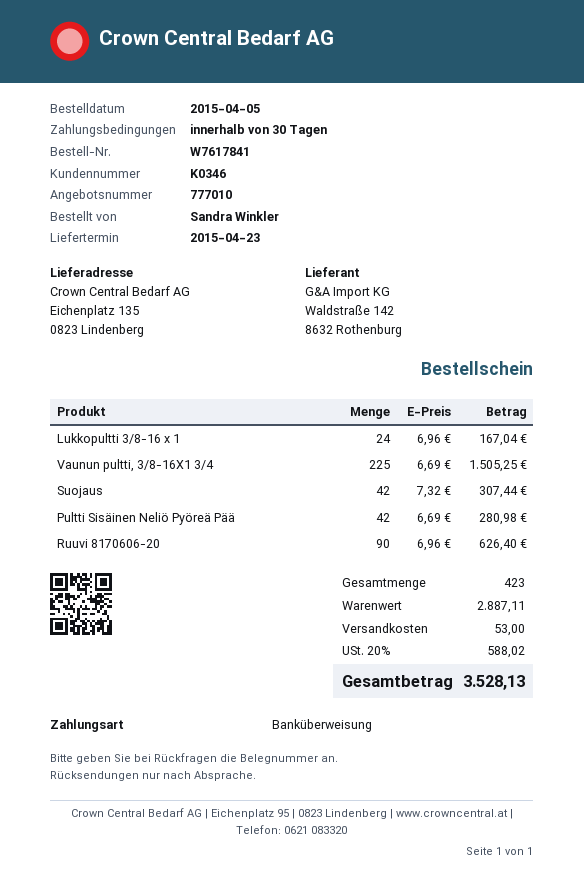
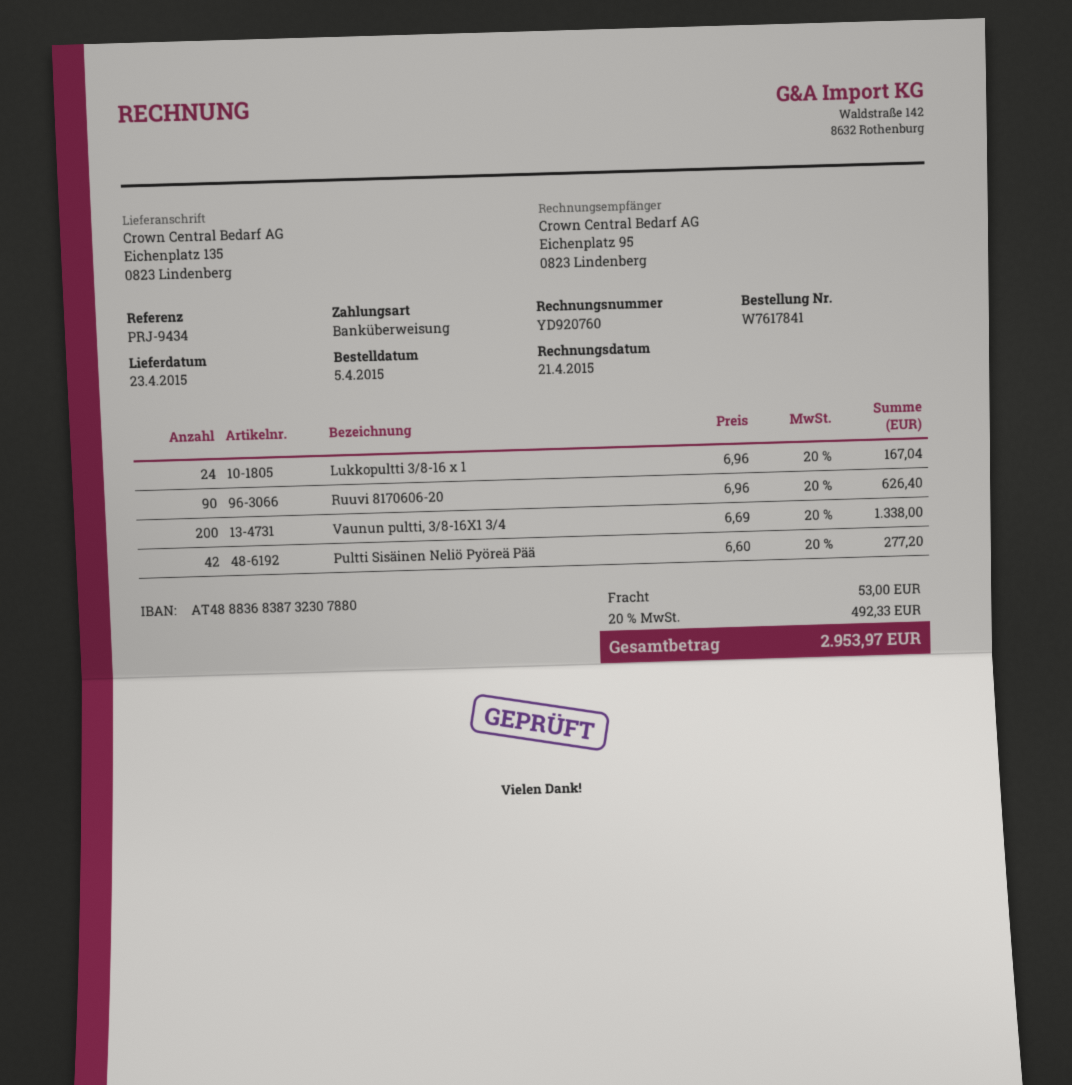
Vaunun pultti, 3/8-16X1 3/4: 225 x 6.69 = 1505.25 -> 200 x 6.69 = 1338.00
Suojaus: 42 x 7.32 = 307.44 -> none
Pultti Sisäinen Neliö Pyöreä Pää: 42 x 6.69 = 280.98 -> 42 x 6.60 = 277.20
tax: 20% = 588.02 -> 20% = 492.33
total: 3528.13 -> 2953.97

